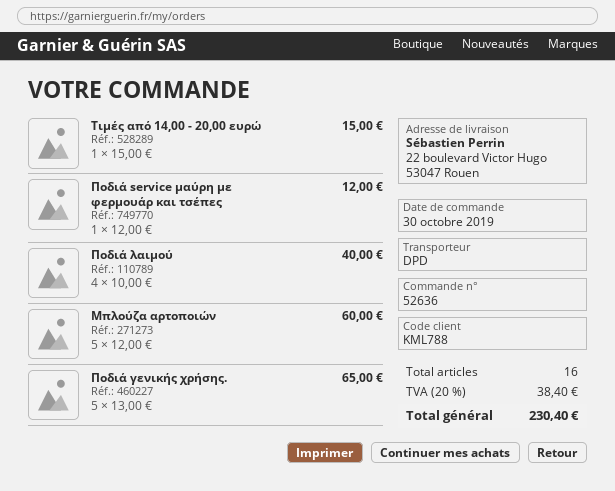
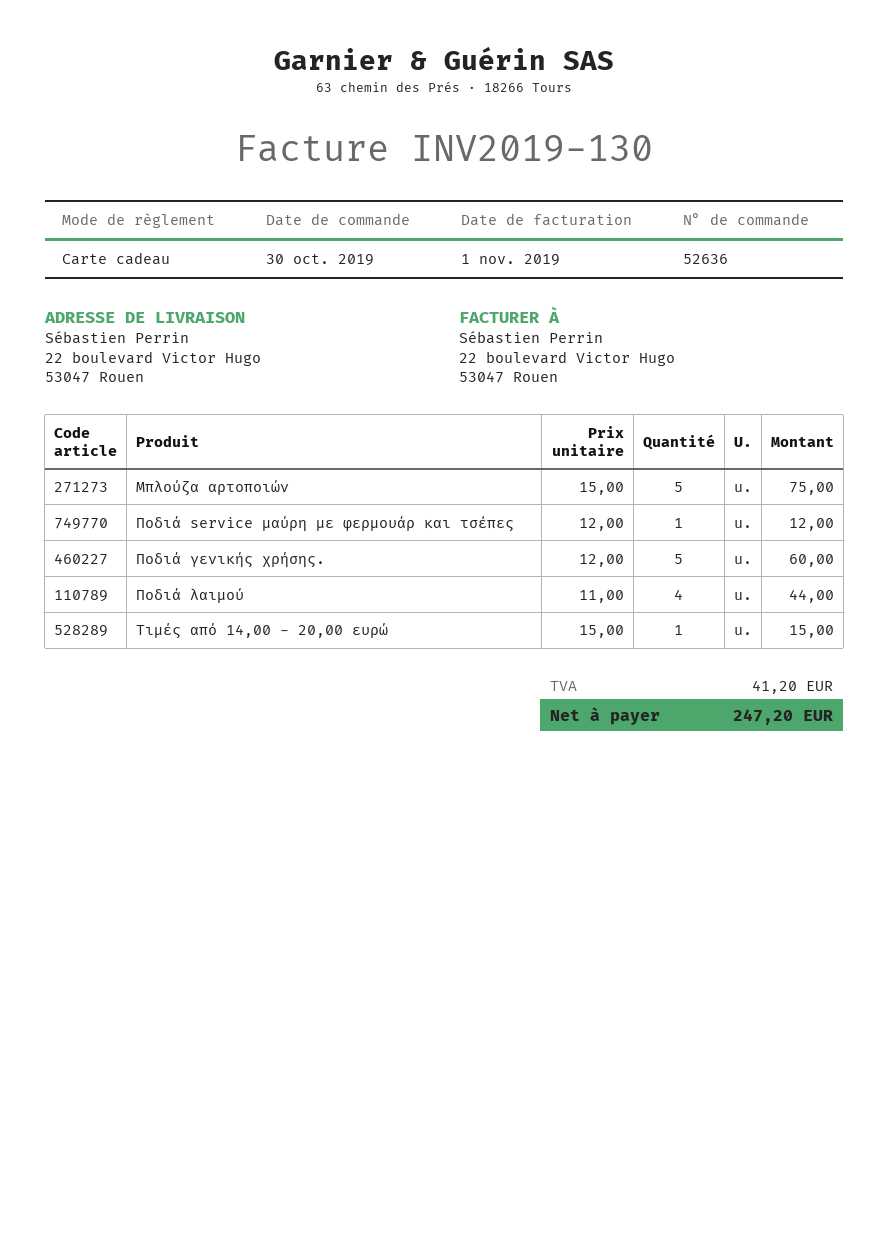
Ποδιά λαιμού: 4 x 10.00 = 40.00 -> 4 x 11.00 = 44.00
Μπλούζα αρτοποιών: 5 x 12.00 = 60.00 -> 5 x 15.00 = 75.00
Ποδιά γενικής χρήσης.: 5 x 13.00 = 65.00 -> 5 x 12.00 = 60.00
tax: 38.40 -> 41.20
total: 230.40 -> 247.20

